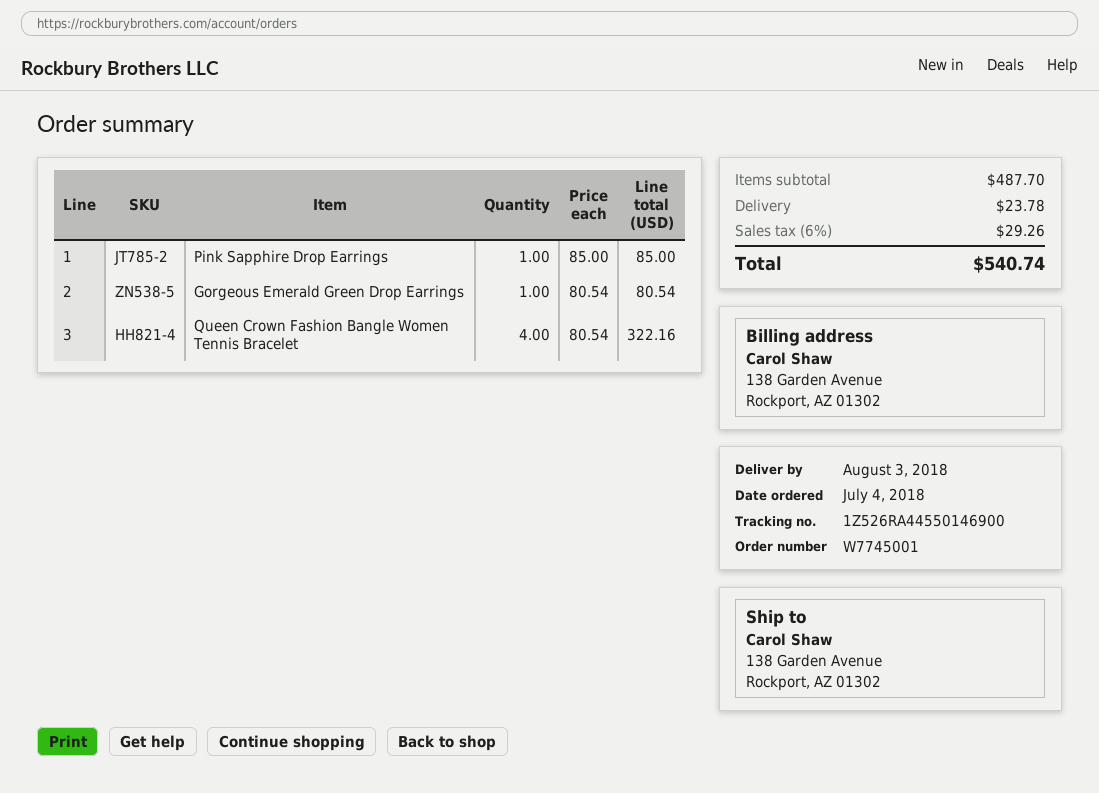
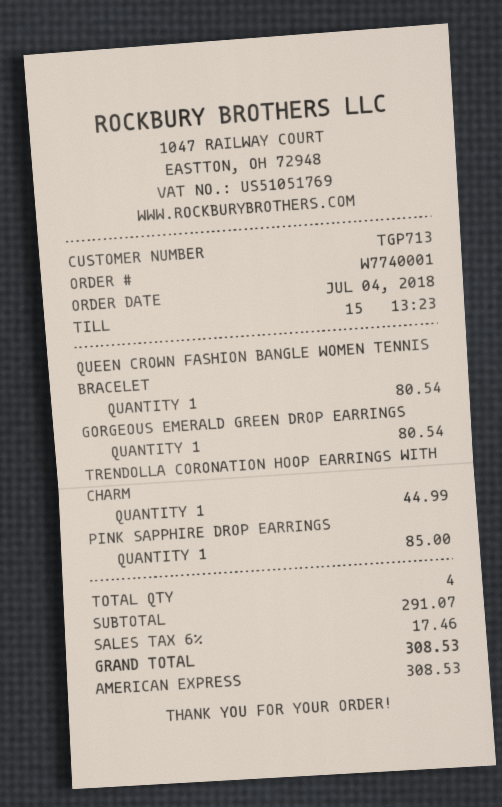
order number: W7745001 -> W7740001
Queen Crown Fashion Bangle Women Tennis Bracelet: 4 for 322.16 -> 1 for 80.54
TRENDOLLA CORONATION HOOP EARRINGS WITH CHARM: none -> 1 for 44.99
subtotal: 487.70 -> 291.07
shipping: 23.78 -> none
tax: 6% = 29.26 -> 6% = 17.46
total: 540.74 -> 308.53

